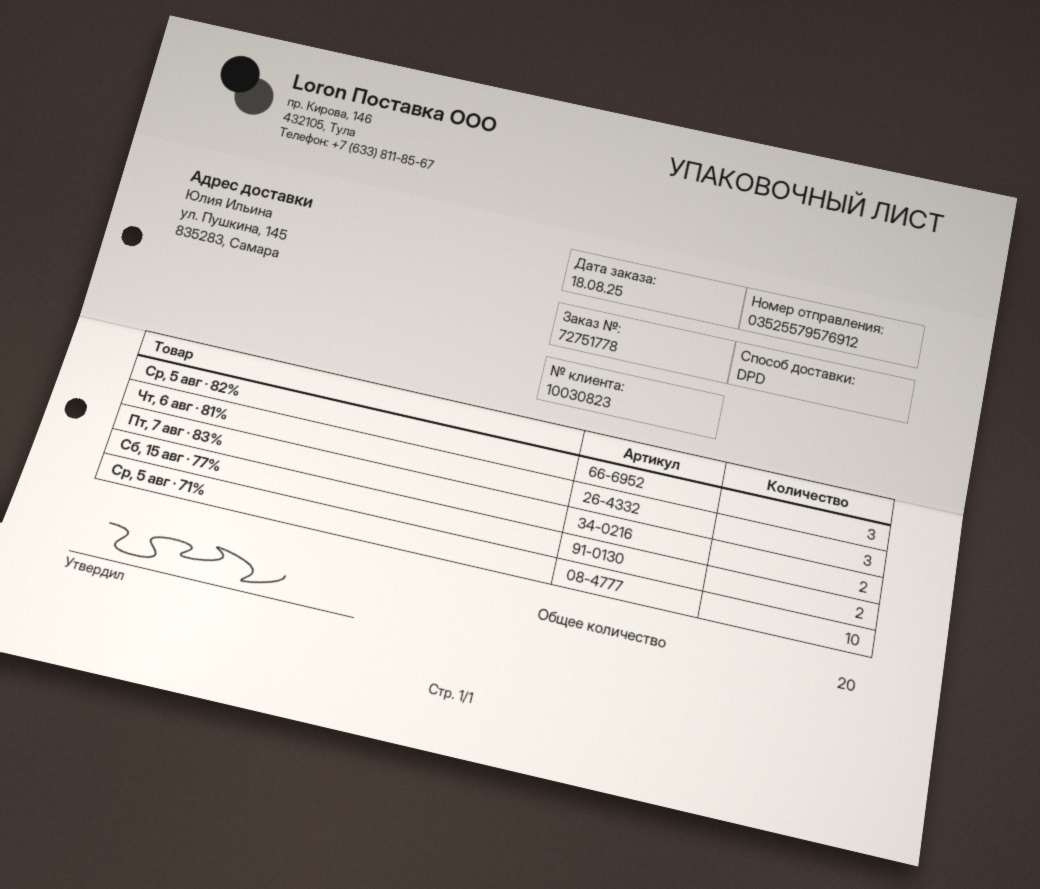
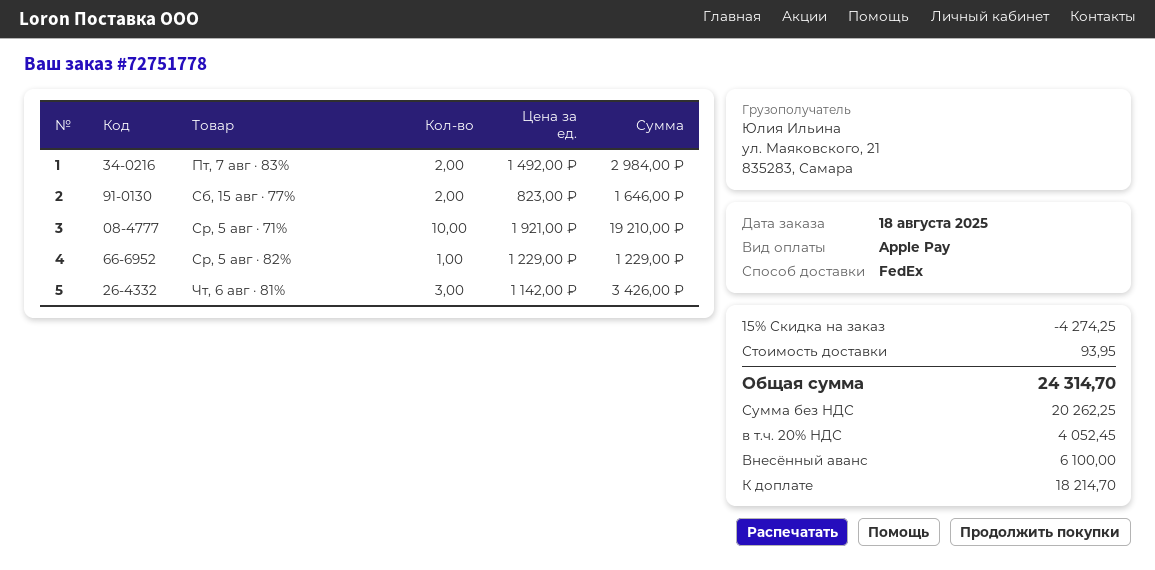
shipping method: DPD -> FedEx
ship to: ул. Пушкина, 145, 835283, Самара -> ул. Маяковского, 21, 835283, Самара
Ср, 5 авг · 82%: 3 -> 1

